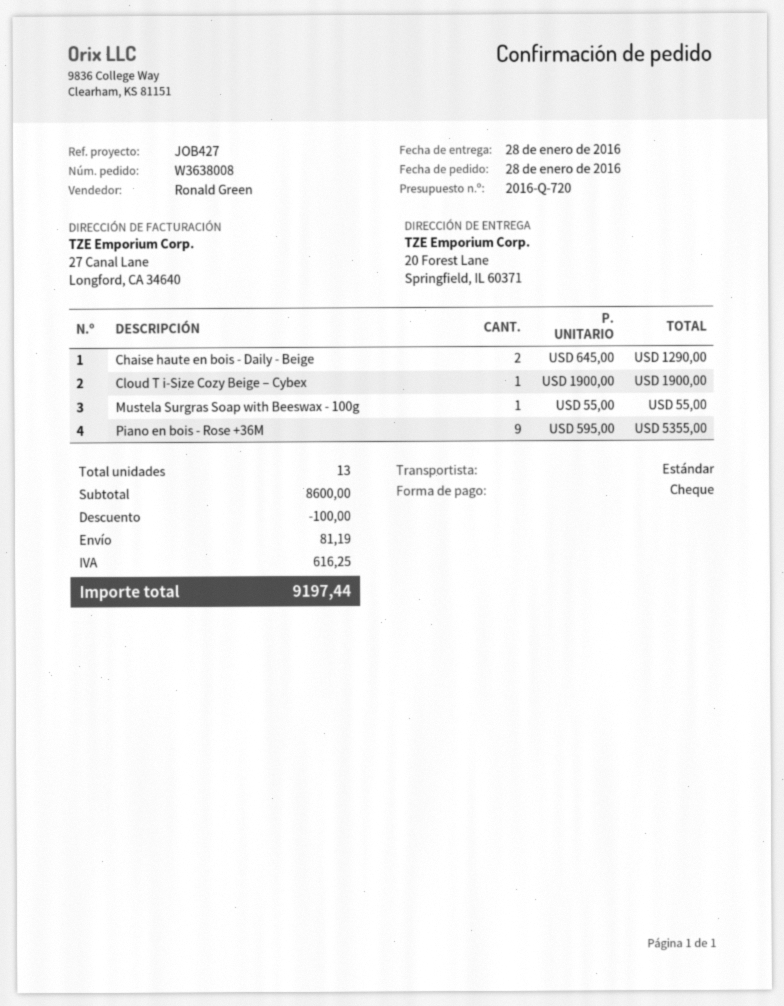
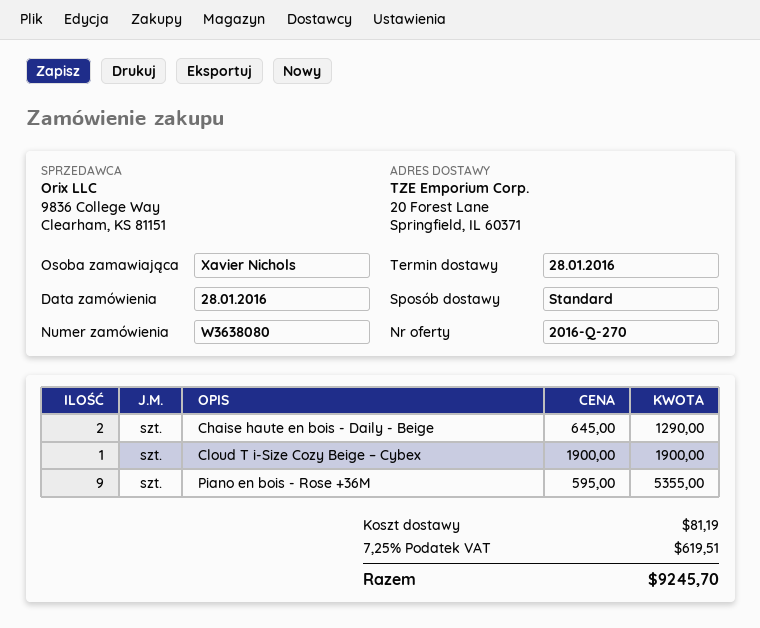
quote number: 2016-Q-720 -> 2016-Q-270
order number: W3638008 -> W3638080
Mustela Surgras Soap with Beeswax - 100g: 1 x 55.00 = 55.00 -> none
discount: 100.00 -> none
tax: 616.25 -> 619.51
total: 9197.44 -> 9245.70

